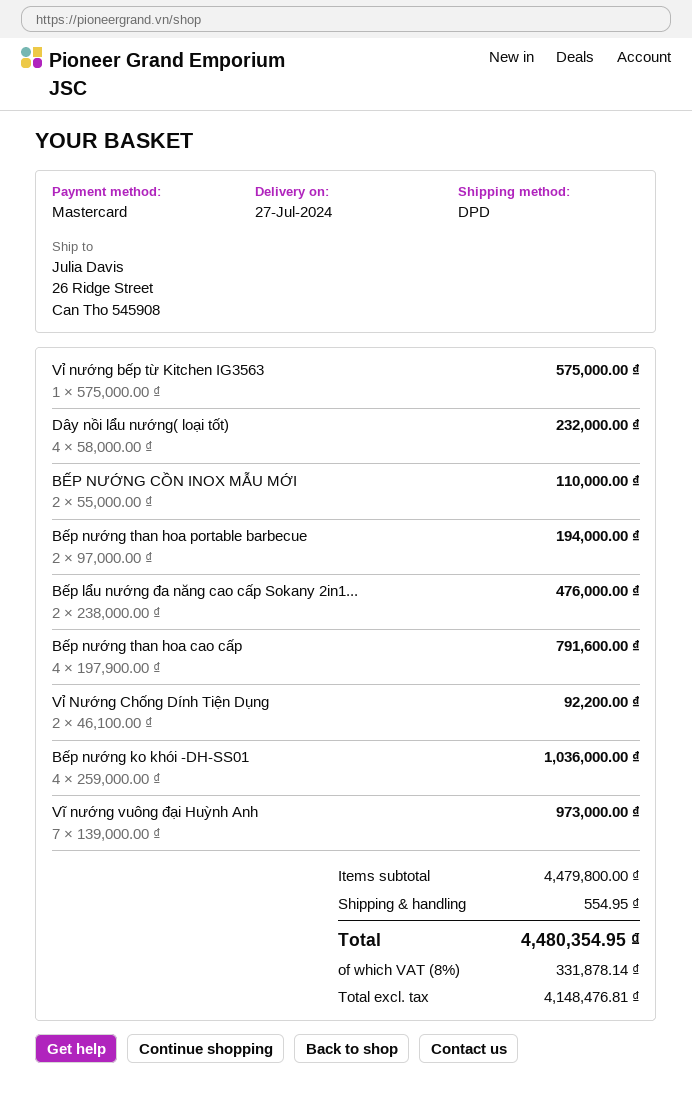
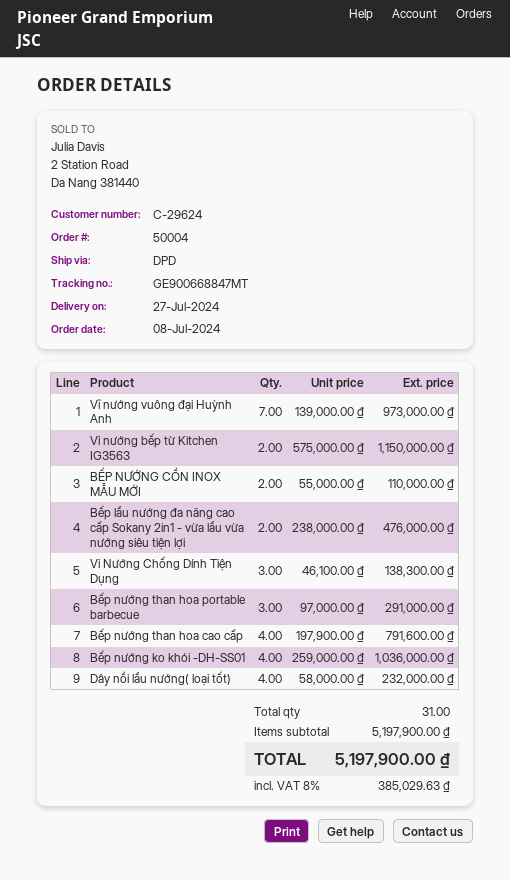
Vỉ nướng bếp từ Kitchen IG3563: 1 x 575000.00 = 575000.00 -> 2 x 575000.00 = 1150000.00
Bếp nướng than hoa portable barbecue: 2 x 97000.00 = 194000.00 -> 3 x 97000.00 = 291000.00
Vỉ Nướng Chống Dính Tiện Dụng: 2 x 46100.00 = 92200.00 -> 3 x 46100.00 = 138300.00
subtotal: 4479800.00 -> 5197900.00
shipping: 554.95 -> none
tax: 8% = 331878.14 -> 8% = 385029.63
total: 4480354.95 -> 5197900.00

